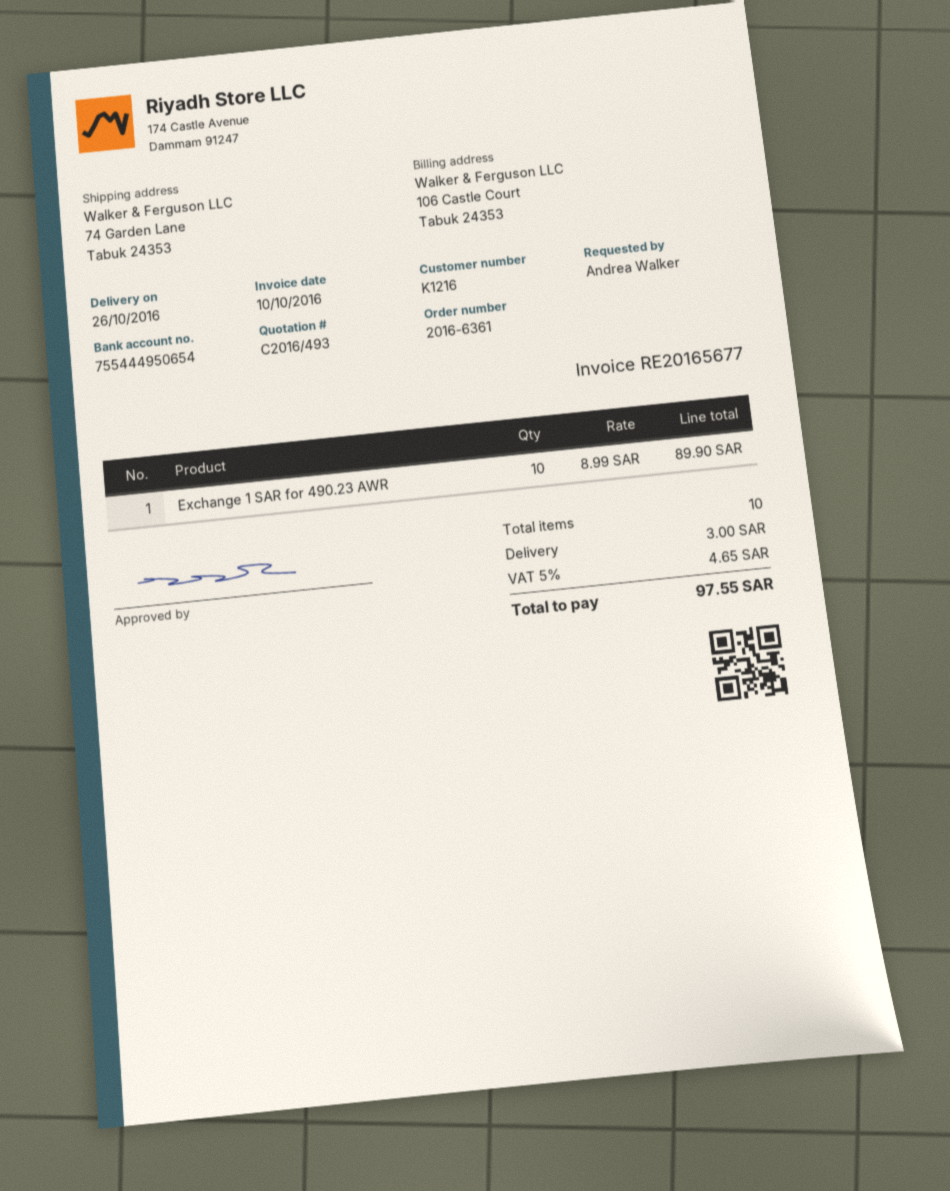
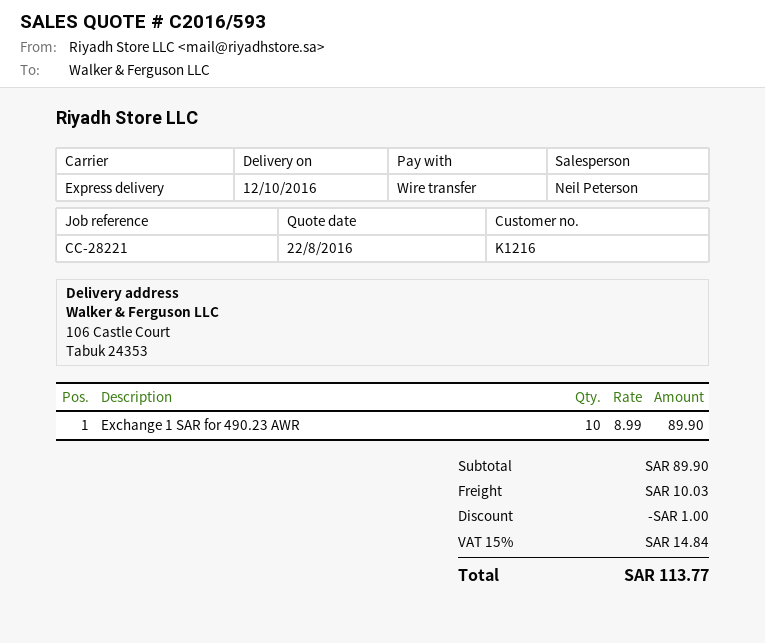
quote number: C2016/493 -> C2016/593
delivery date: 2016-10-26 -> 2016-10-12
ship to: 74 Garden Lane, Tabuk 24353 -> 106 Castle Court, Tabuk 24353
discount: none -> 1.00
shipping: 3.00 -> 10.03
tax: 5% = 4.65 -> 15% = 14.84
total: 97.55 -> 113.77

